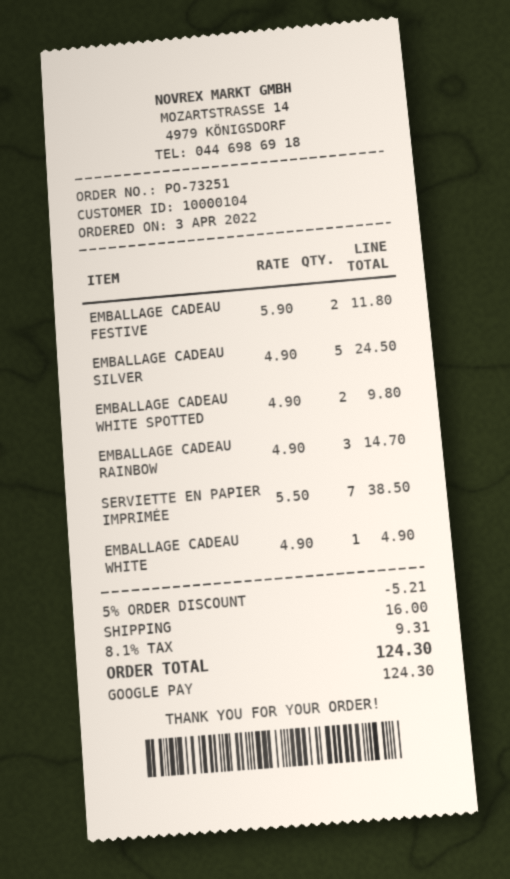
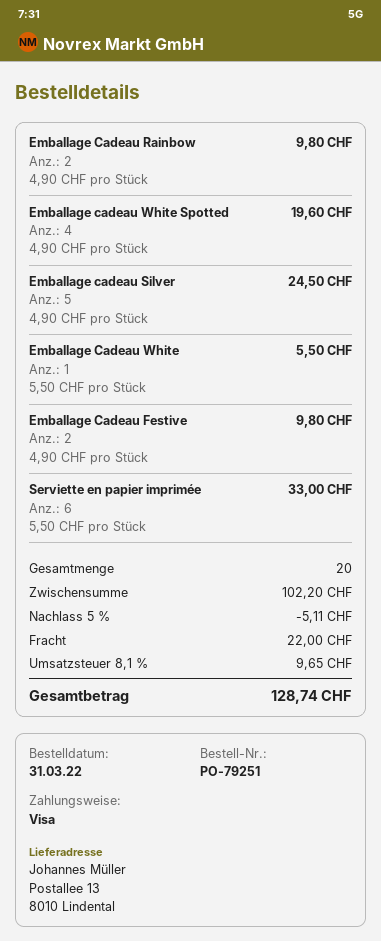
order number: PO-73251 -> PO-79251
order date: 2022-04-03 -> 2022-03-31
payment method: Google Pay -> Visa
EMBALLAGE CADEAU FESTIVE: 2 x 5.90 = 11.80 -> 2 x 4.90 = 9.80
EMBALLAGE CADEAU WHITE SPOTTED: 2 x 4.90 = 9.80 -> 4 x 4.90 = 19.60
EMBALLAGE CADEAU RAINBOW: 3 x 4.90 = 14.70 -> 2 x 4.90 = 9.80
SERVIETTE EN PAPIER IMPRIMÉE: 7 x 5.50 = 38.50 -> 6 x 5.50 = 33.00
EMBALLAGE CADEAU WHITE: 1 x 4.90 = 4.90 -> 1 x 5.50 = 5.50
discount: 5% = 5.21 -> 5% = 5.11
shipping: 16.00 -> 22.00
tax: 8.1% = 9.31 -> 8.1% = 9.65
total: 124.30 -> 128.74

